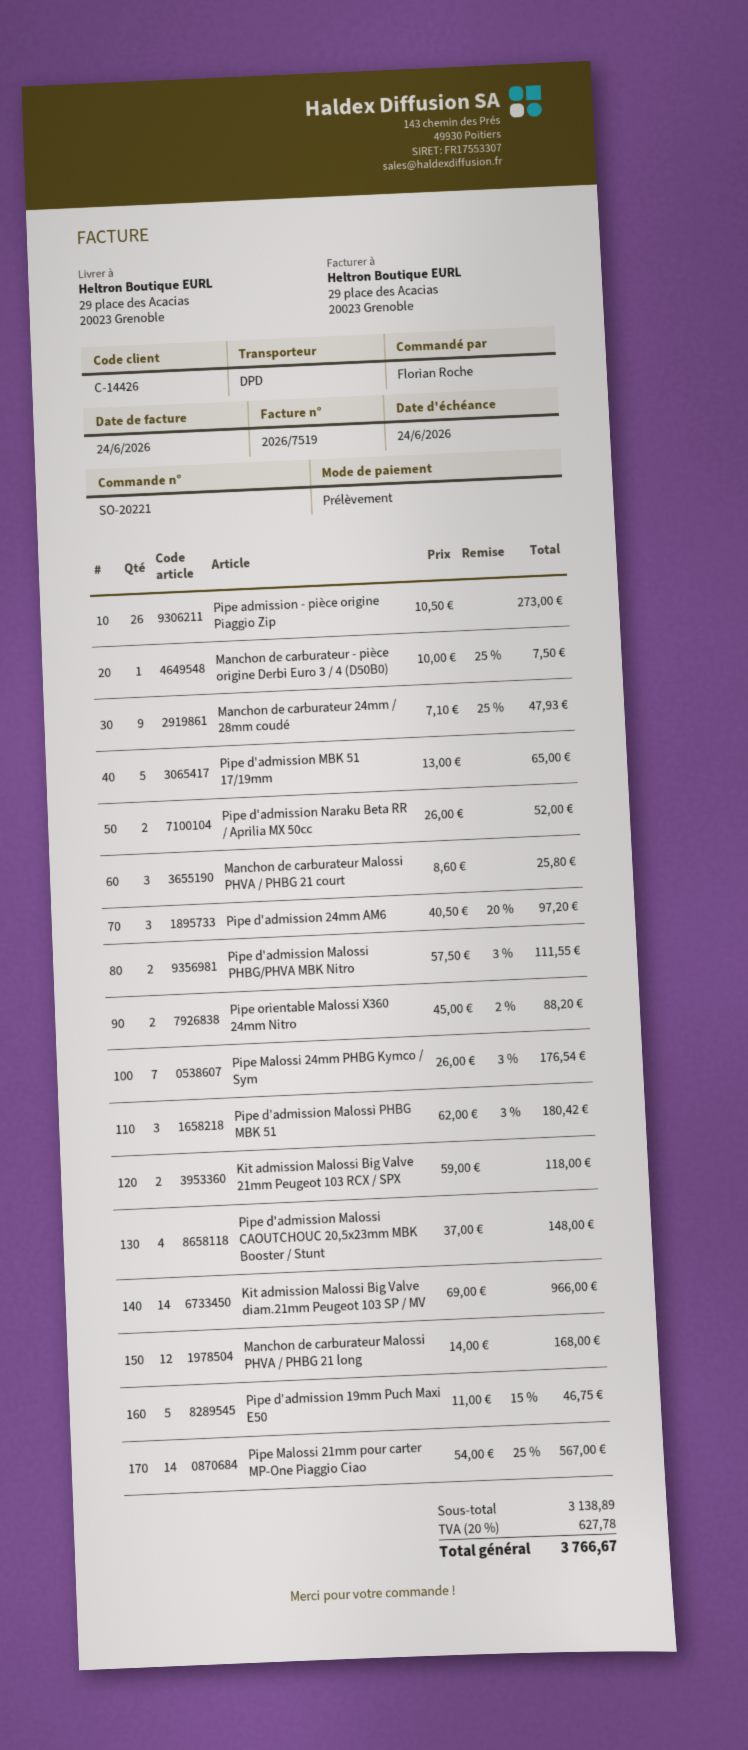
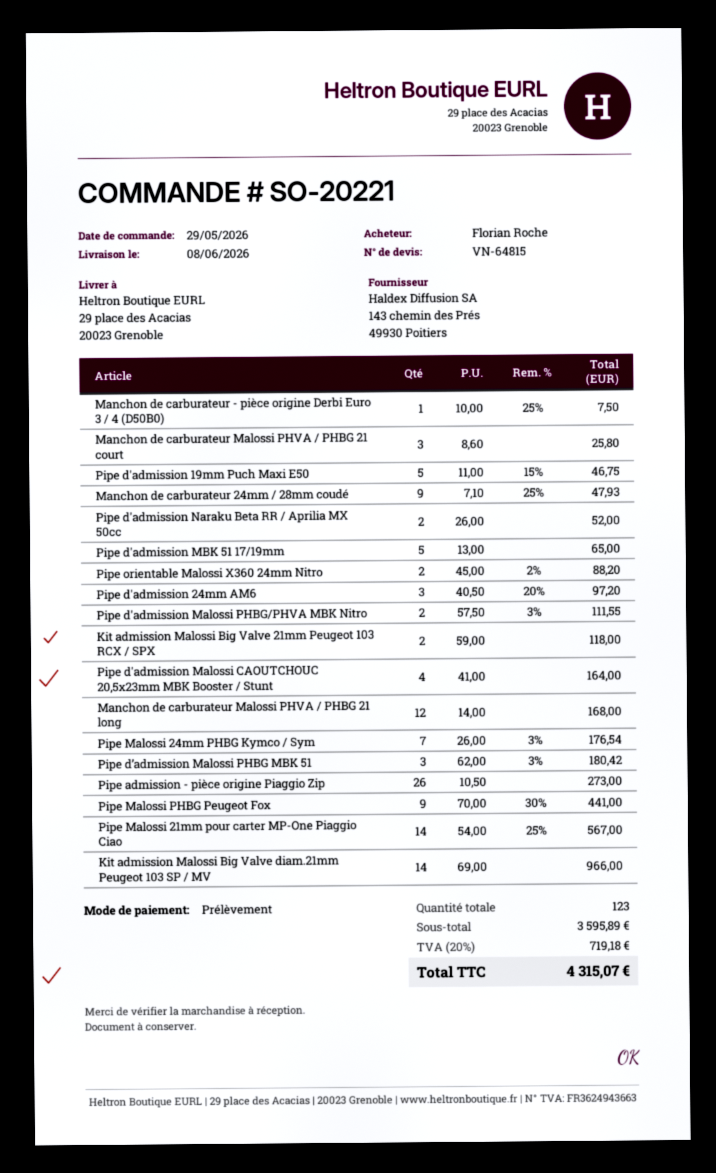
Pipe d'admission Malossi CAOUTCHOUC 20,5x23mm MBK Booster / Stunt: 4 x 37.00 = 148.00 -> 4 x 41.00 = 164.00
Pipe Malossi PHBG Peugeot Fox: none -> 9 x 70.00 - 30% = 441.00
subtotal: 3138.89 -> 3595.89
tax: 20% = 627.78 -> 20% = 719.18
total: 3766.67 -> 4315.07

